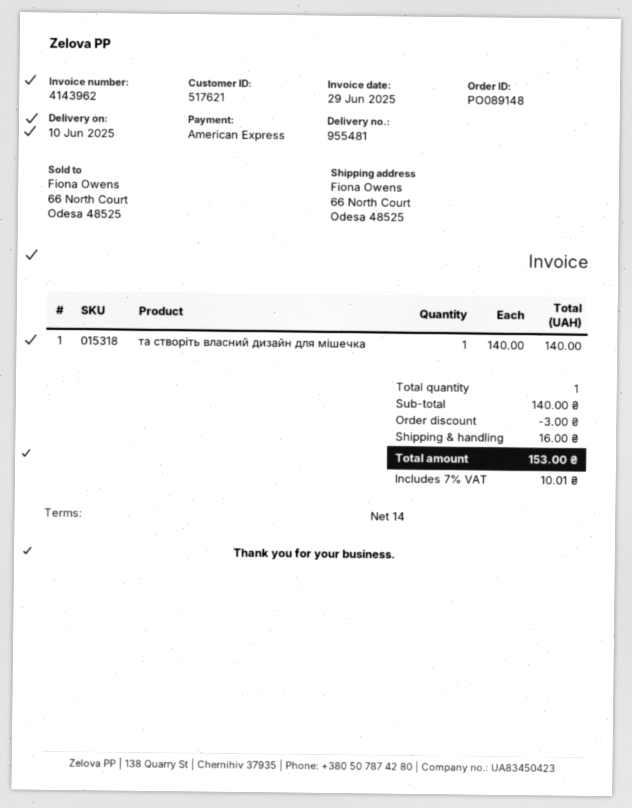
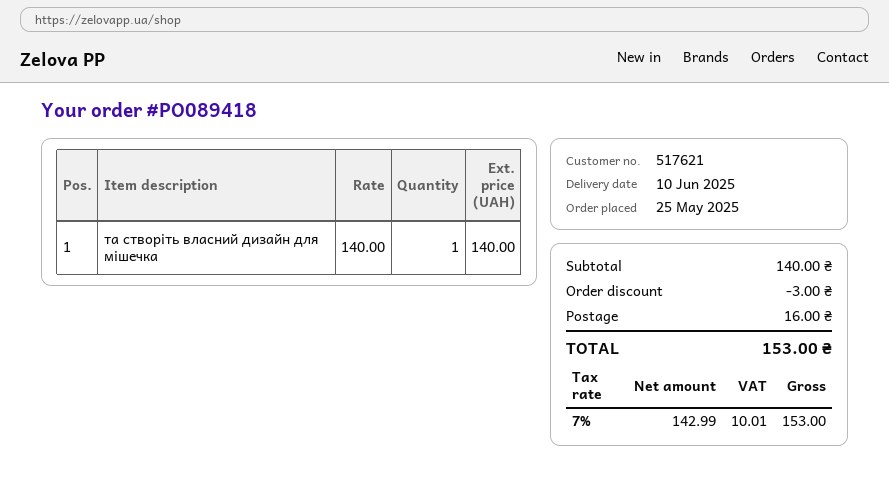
order number: PO089148 -> PO089418

